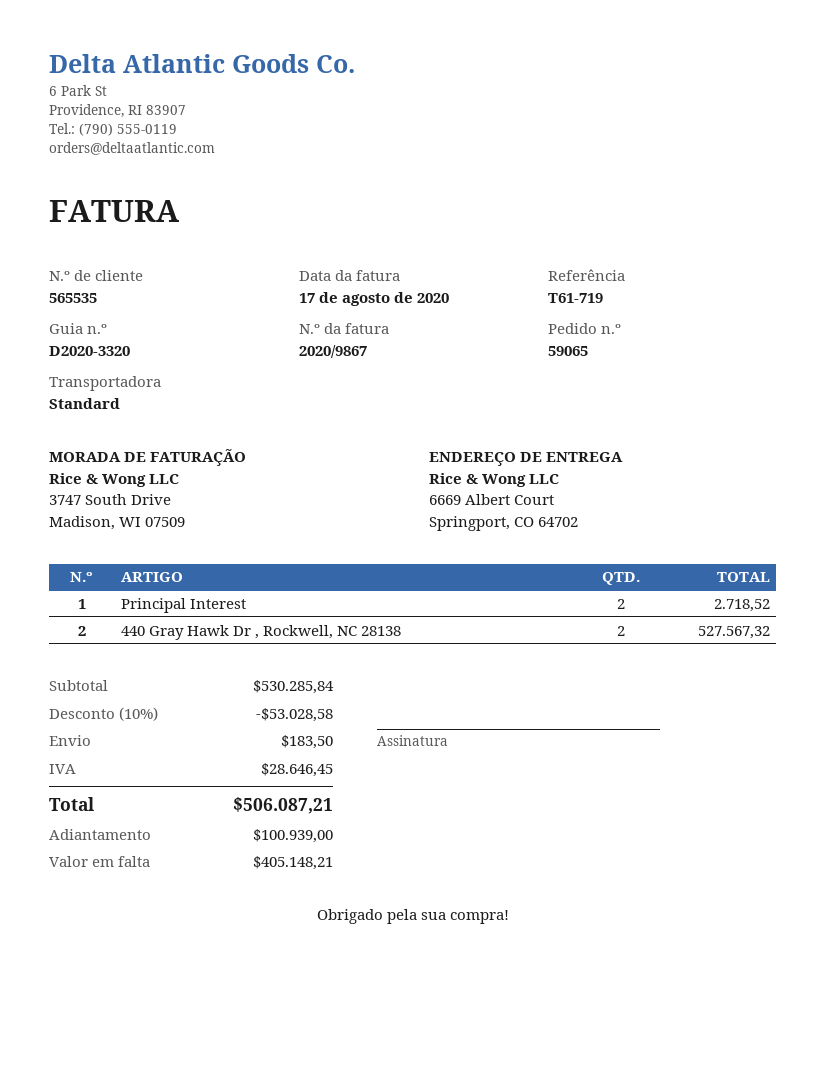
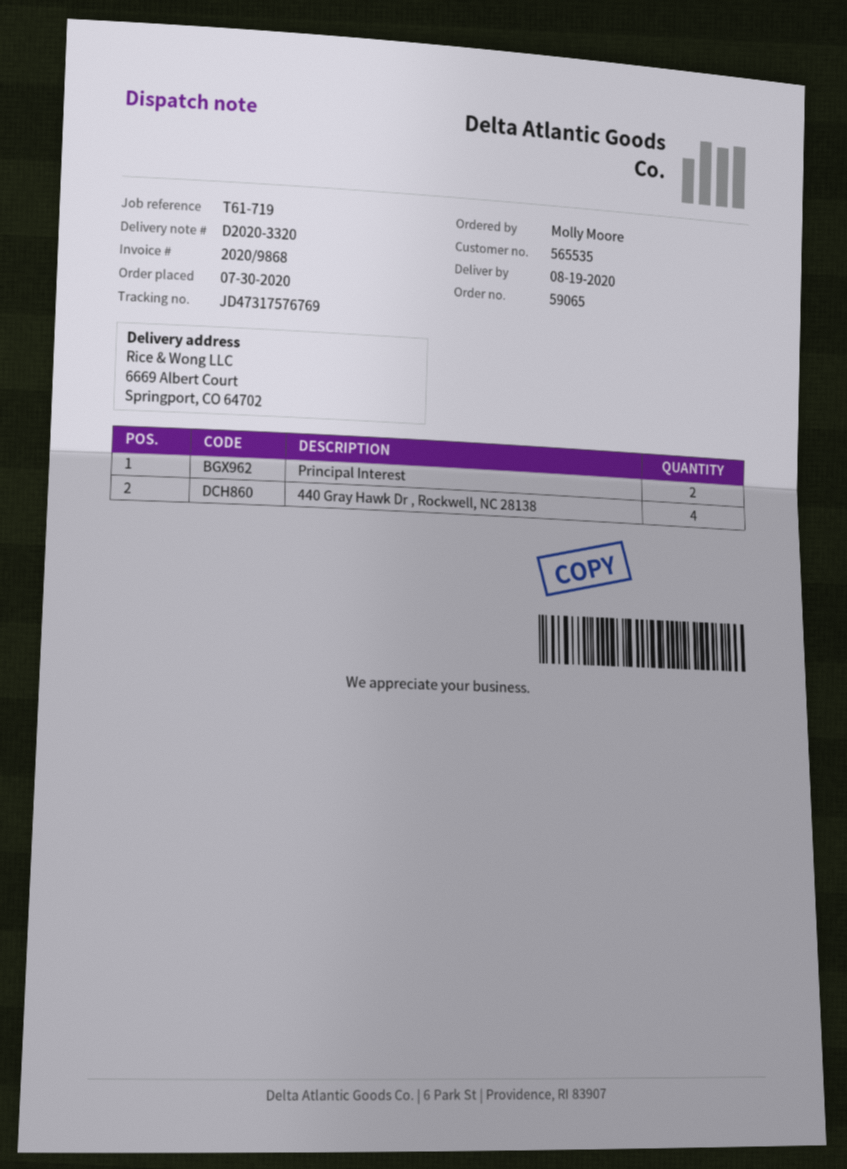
invoice number: 2020/9867 -> 2020/9868
440 Gray Hawk Dr , Rockwell, NC 28138: 2 -> 4

